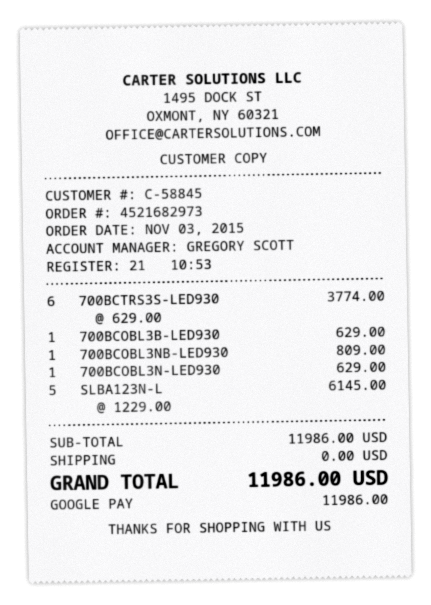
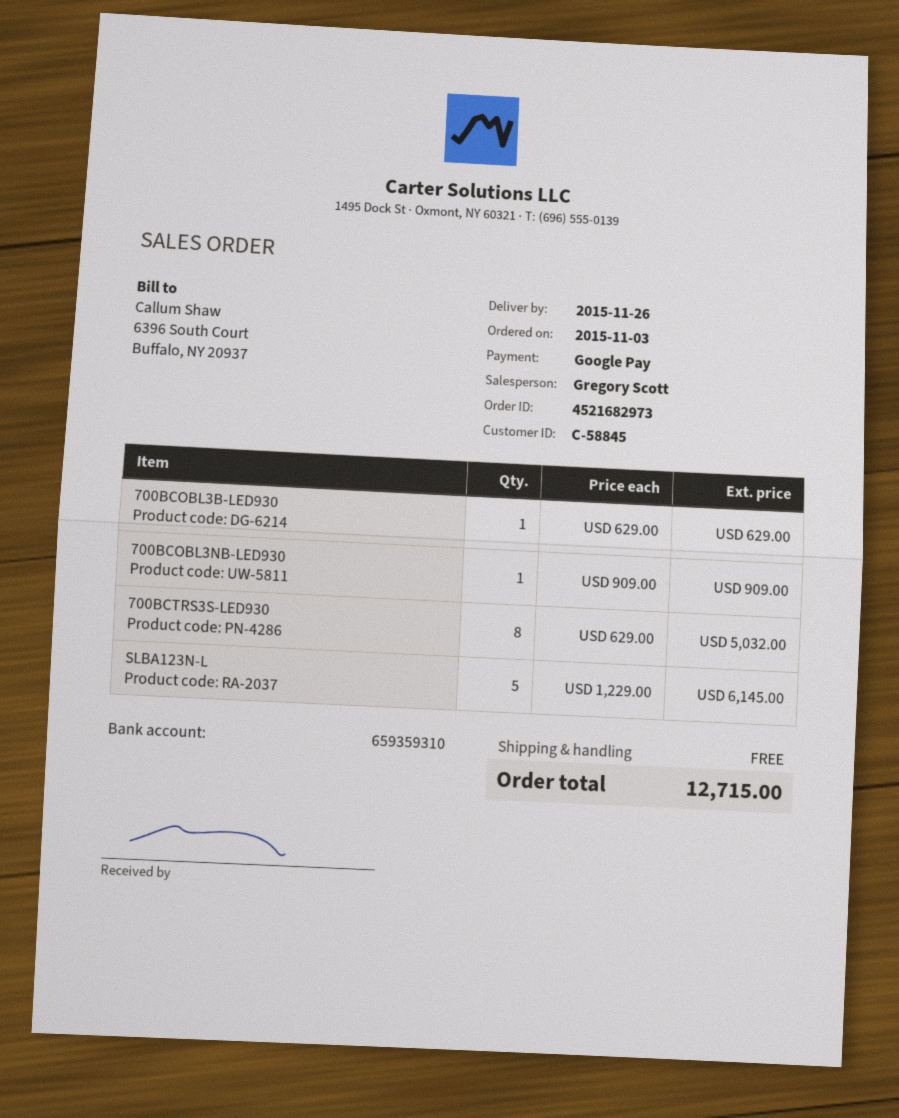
700BCTRS3S-LED930: 6 x 629.00 = 3774.00 -> 8 x 629.00 = 5032.00
700BCOBL3NB-LED930: 1 x 809.00 = 809.00 -> 1 x 909.00 = 909.00
700BCOBL3N-LED930: 1 x 629.00 = 629.00 -> none
total: 11986.00 -> 12715.00

